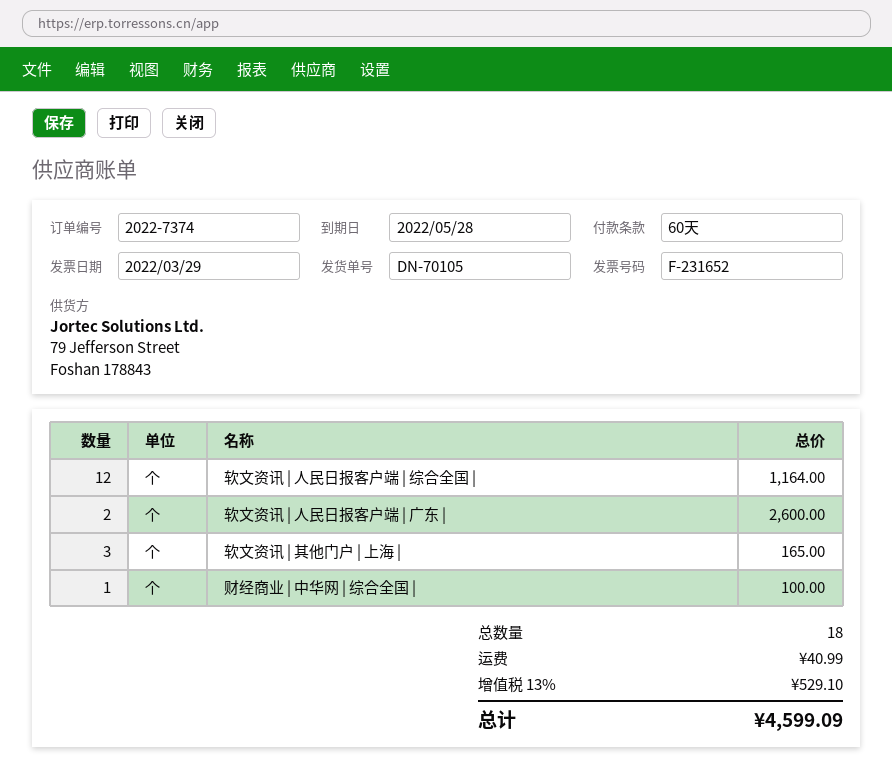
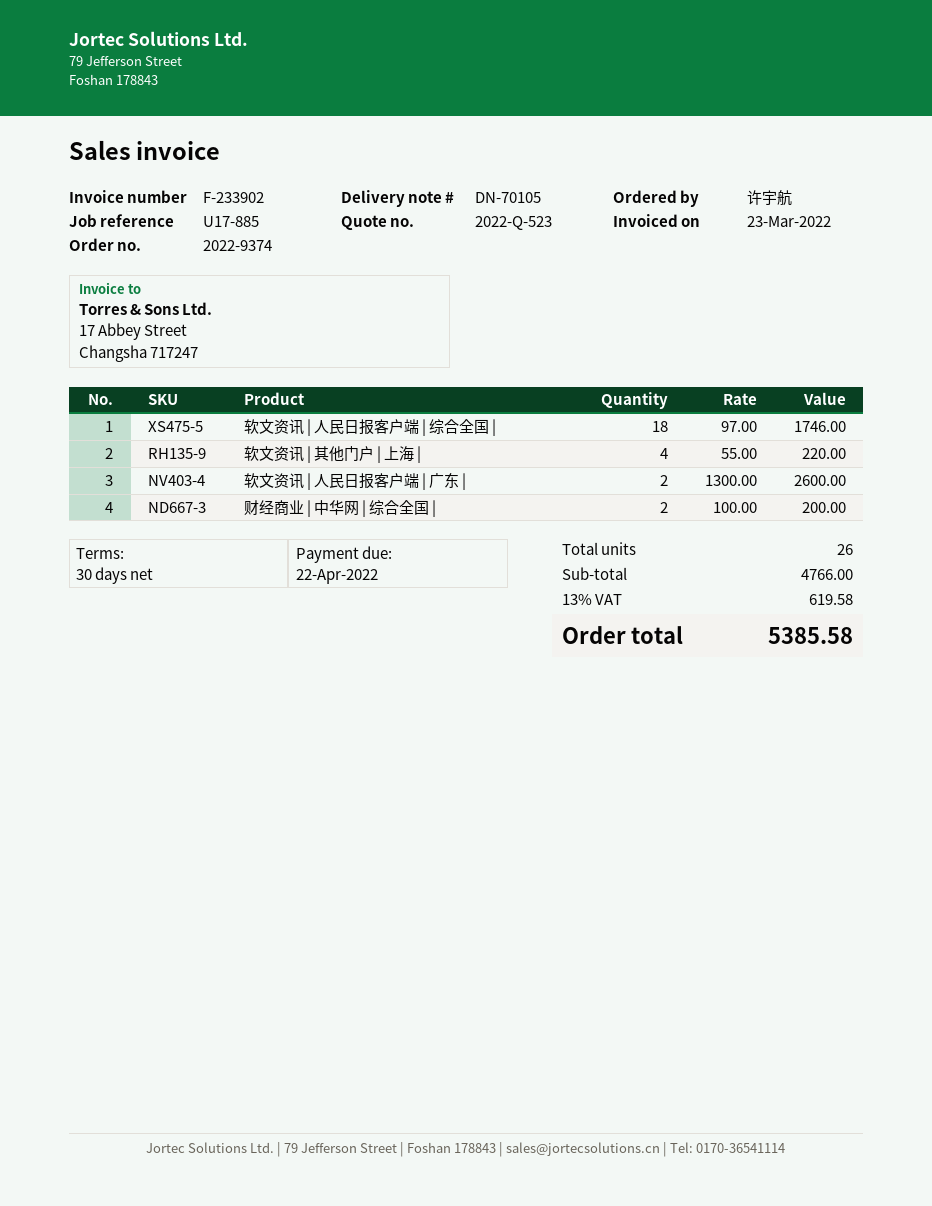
order number: 2022-7374 -> 2022-9374
invoice number: F-231652 -> F-233902
invoice date: 2022-03-29 -> 2022-03-23
payment terms: 60 days -> 30 days
due date: 2022-05-28 -> 2022-04-22
软文资讯 | 人民日报客户端 | 综合全国 |: 12 for 1164.00 -> 18 for 1746.00
软文资讯 | 其他门户 | 上海 |: 3 for 165.00 -> 4 for 220.00
财经商业 | 中华网 | 综合全国 |: 1 for 100.00 -> 2 for 200.00
total quantity: 18 -> 26
shipping: 40.99 -> none
tax: 13% = 529.10 -> 13% = 619.58
total: 4599.09 -> 5385.58

